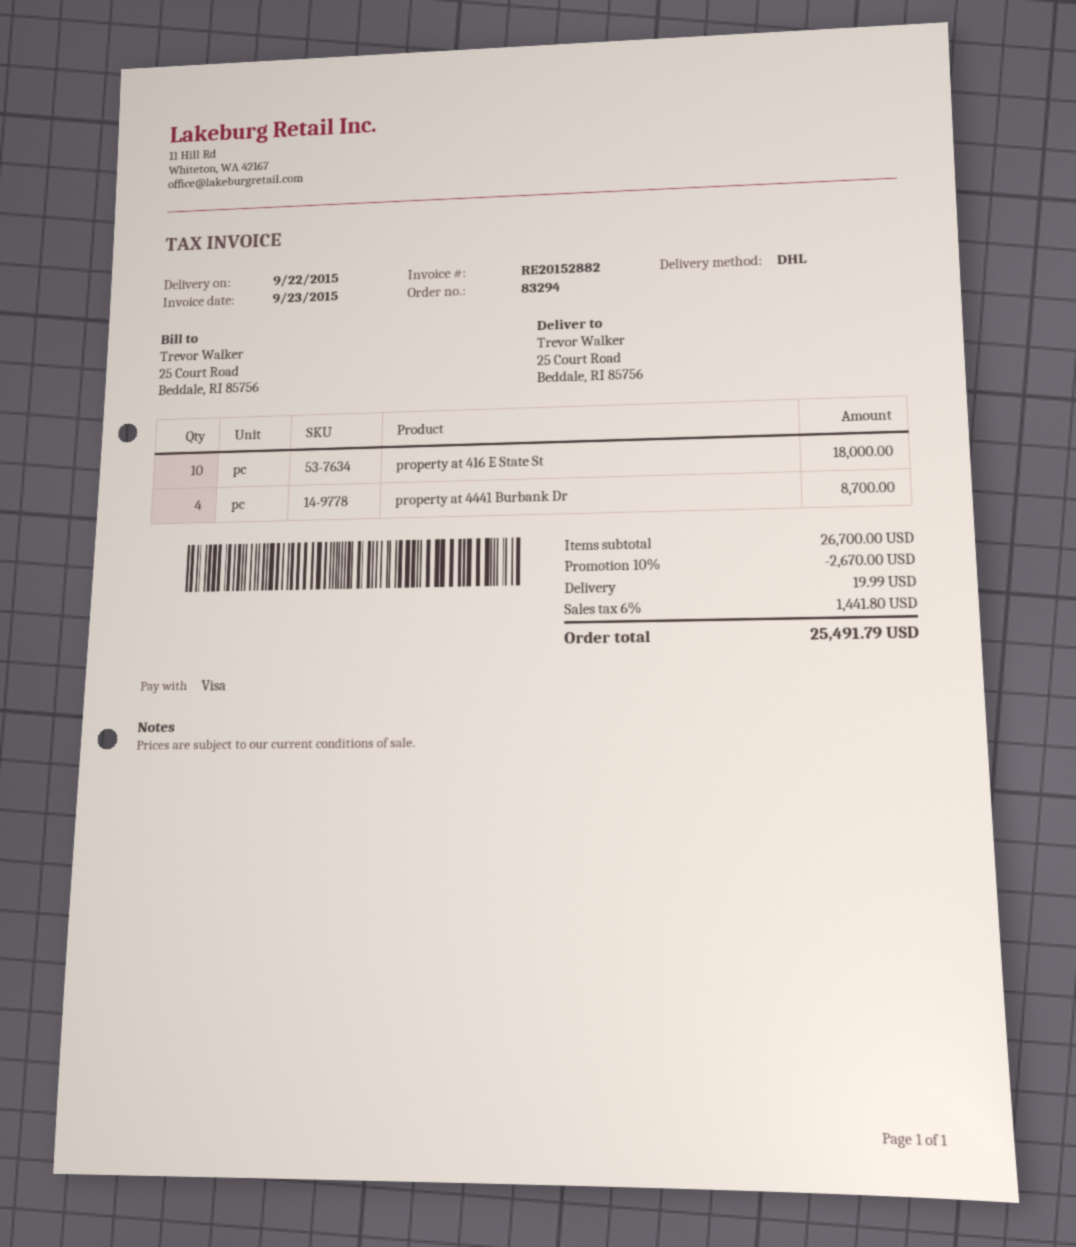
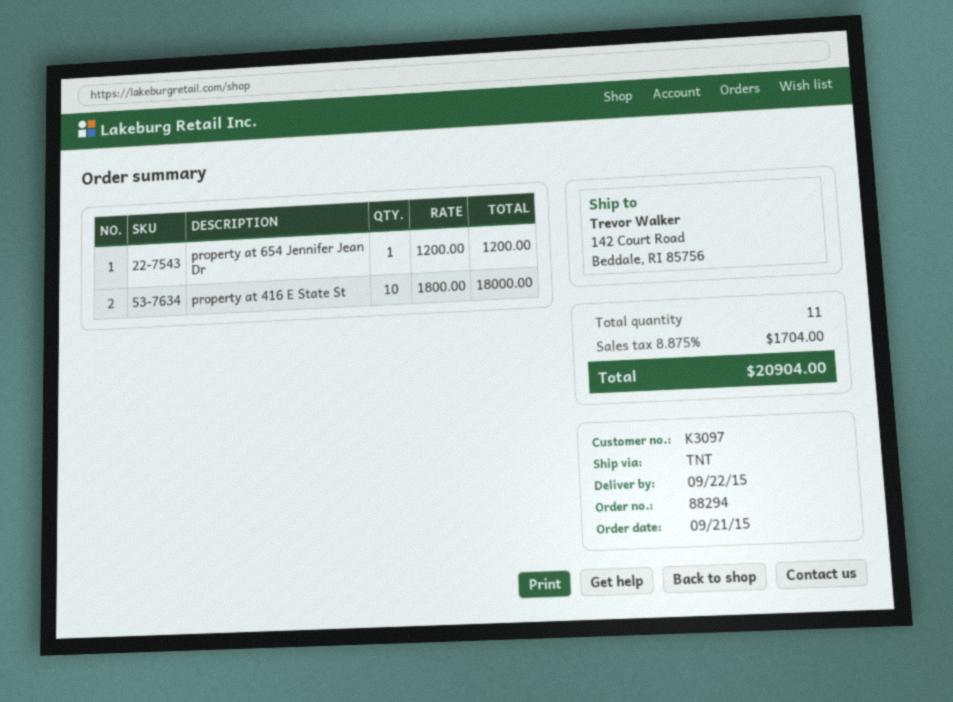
order number: 83294 -> 88294
shipping method: DHL -> TNT
ship to: 25 Court Road, Beddale, RI 85756 -> 142 Court Road, Beddale, RI 85756
property at 4441 Burbank Dr: 4 for 8700.00 -> none
property at 654 Jennifer Jean Dr: none -> 1 for 1200.00
discount: 10% = 2670.00 -> none
shipping: 19.99 -> none
tax: 6% = 1441.80 -> 8.875% = 1704.00
total: 25491.79 -> 20904.00

